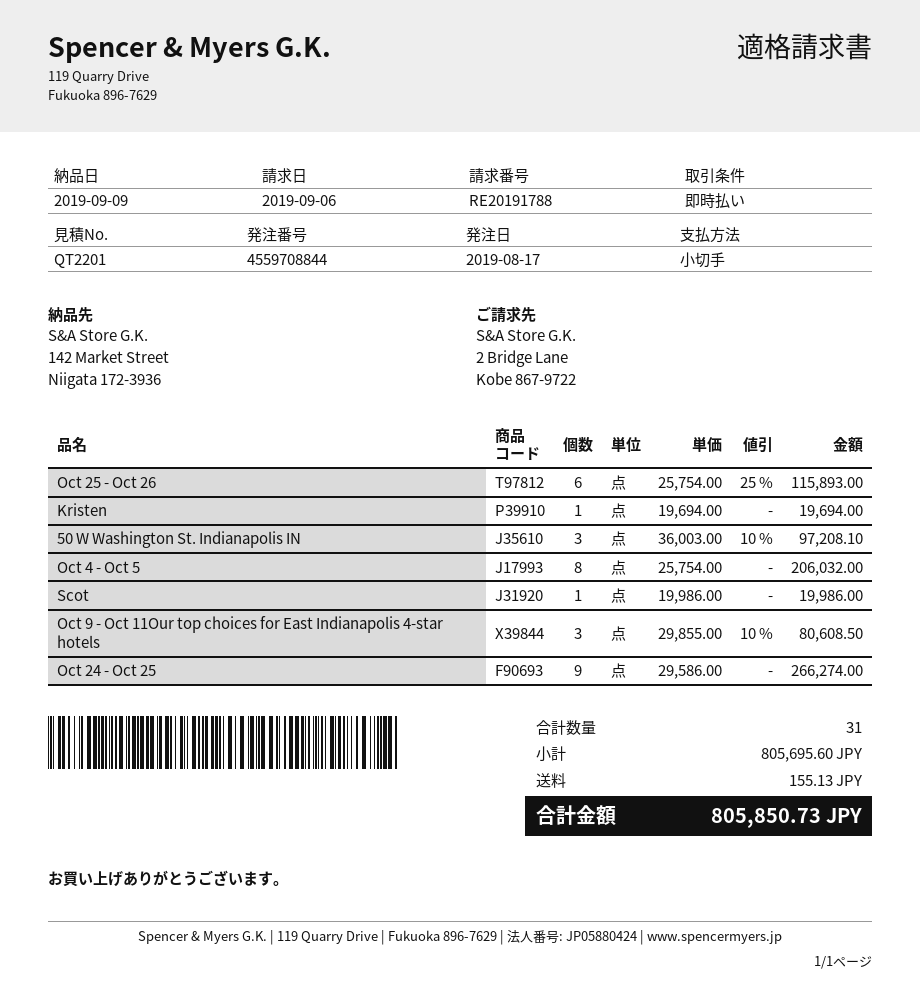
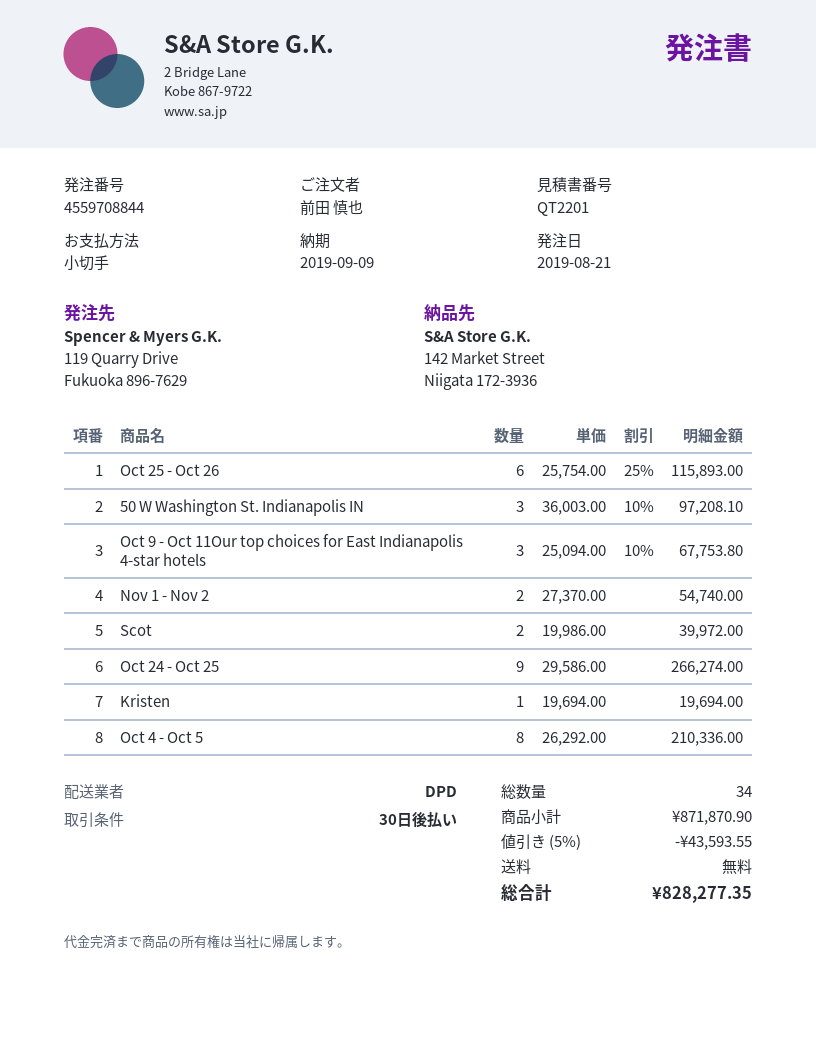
order date: 2019-08-17 -> 2019-08-21
payment terms: on receipt -> 30 days
Oct 4 - Oct 5: 8 x 25754.00 = 206032.00 -> 8 x 26292.00 = 210336.00
Scot: 1 x 19986.00 = 19986.00 -> 2 x 19986.00 = 39972.00
Oct 9 - Oct 11Our top choices for East Indianapolis 4-star hotels: 3 x 29855.00 - 10% = 80608.50 -> 3 x 25094.00 - 10% = 67753.80
Nov 1 - Nov 2: none -> 2 x 27370.00 = 54740.00
total quantity: 31 -> 34
subtotal: 805695.60 -> 871870.90
discount: none -> 5% = 43593.55
shipping: 155.13 -> 0.00
total: 805850.73 -> 828277.35

